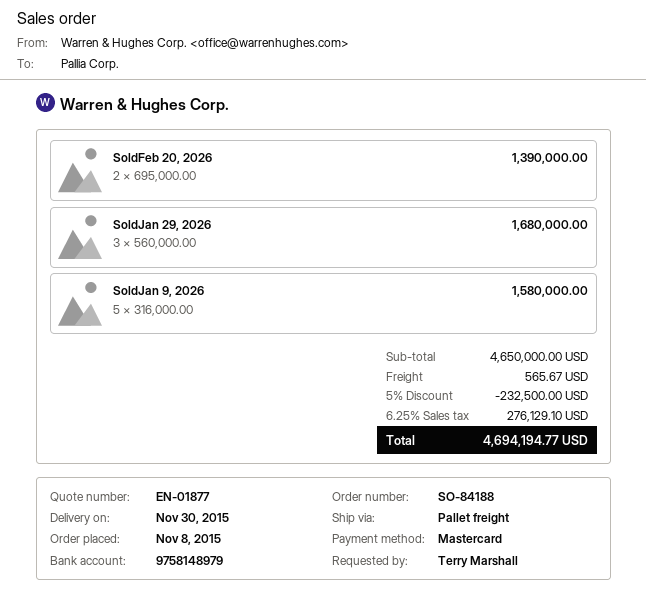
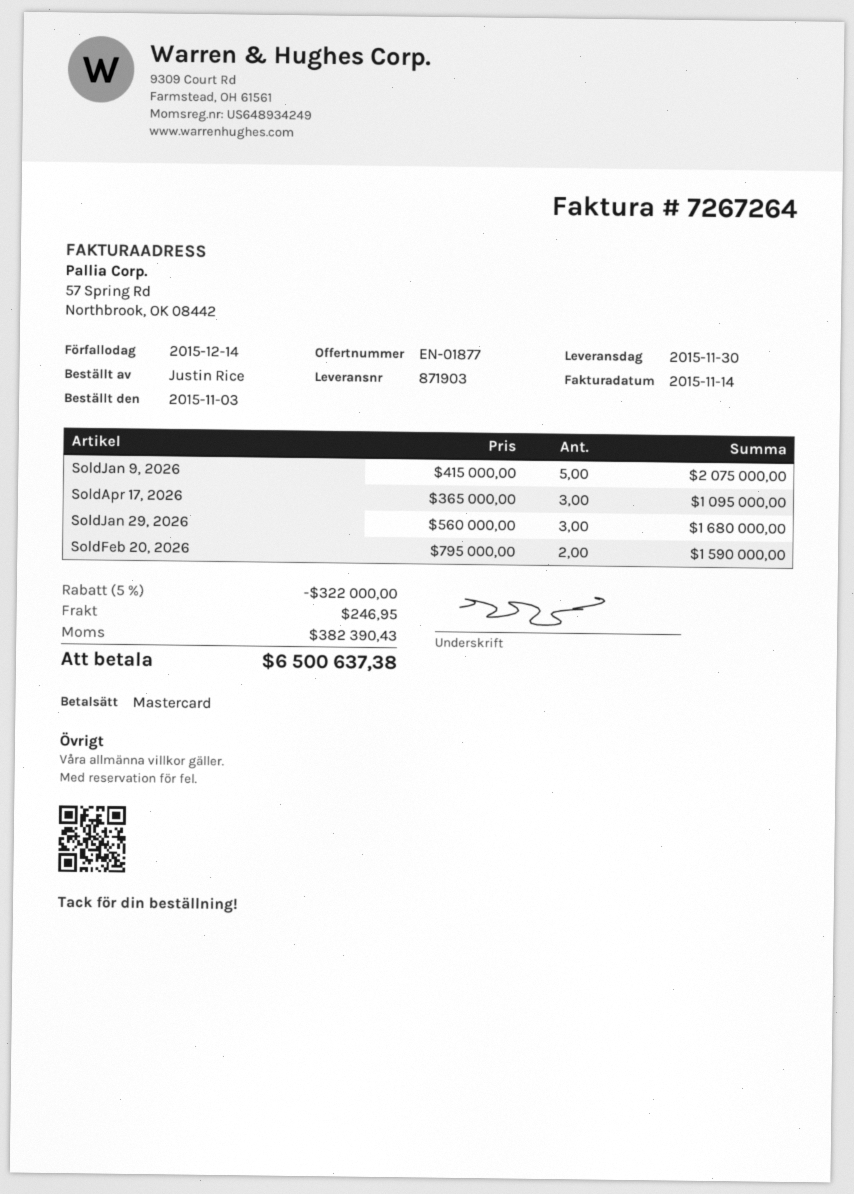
order date: 2015-11-08 -> 2015-11-03
ordered by: Terry Marshall -> Justin Rice
SoldFeb 20, 2026: 2 x 695000.00 = 1390000.00 -> 2 x 795000.00 = 1590000.00
SoldJan 9, 2026: 5 x 316000.00 = 1580000.00 -> 5 x 415000.00 = 2075000.00
SoldApr 17, 2026: none -> 3 x 365000.00 = 1095000.00
discount: 5% = 232500.00 -> 5% = 322000.00
shipping: 565.67 -> 246.95
tax: 276129.10 -> 382390.43
total: 4694194.77 -> 6500637.38

